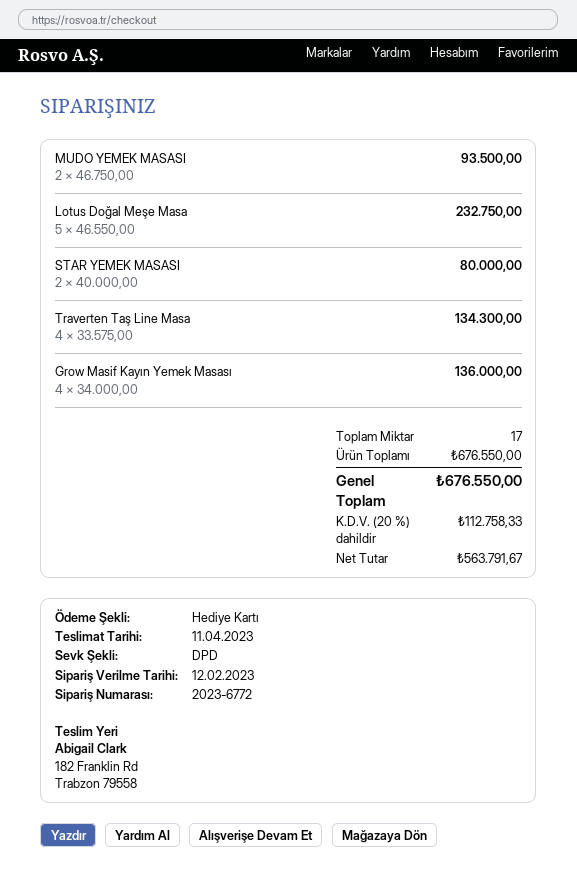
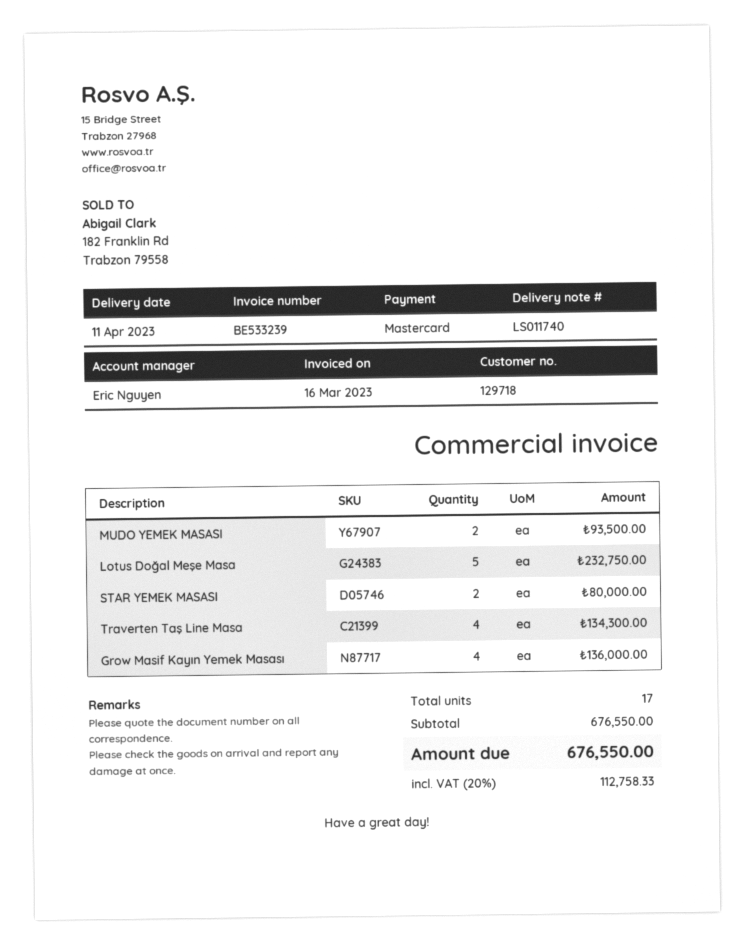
payment method: gift card -> Mastercard

